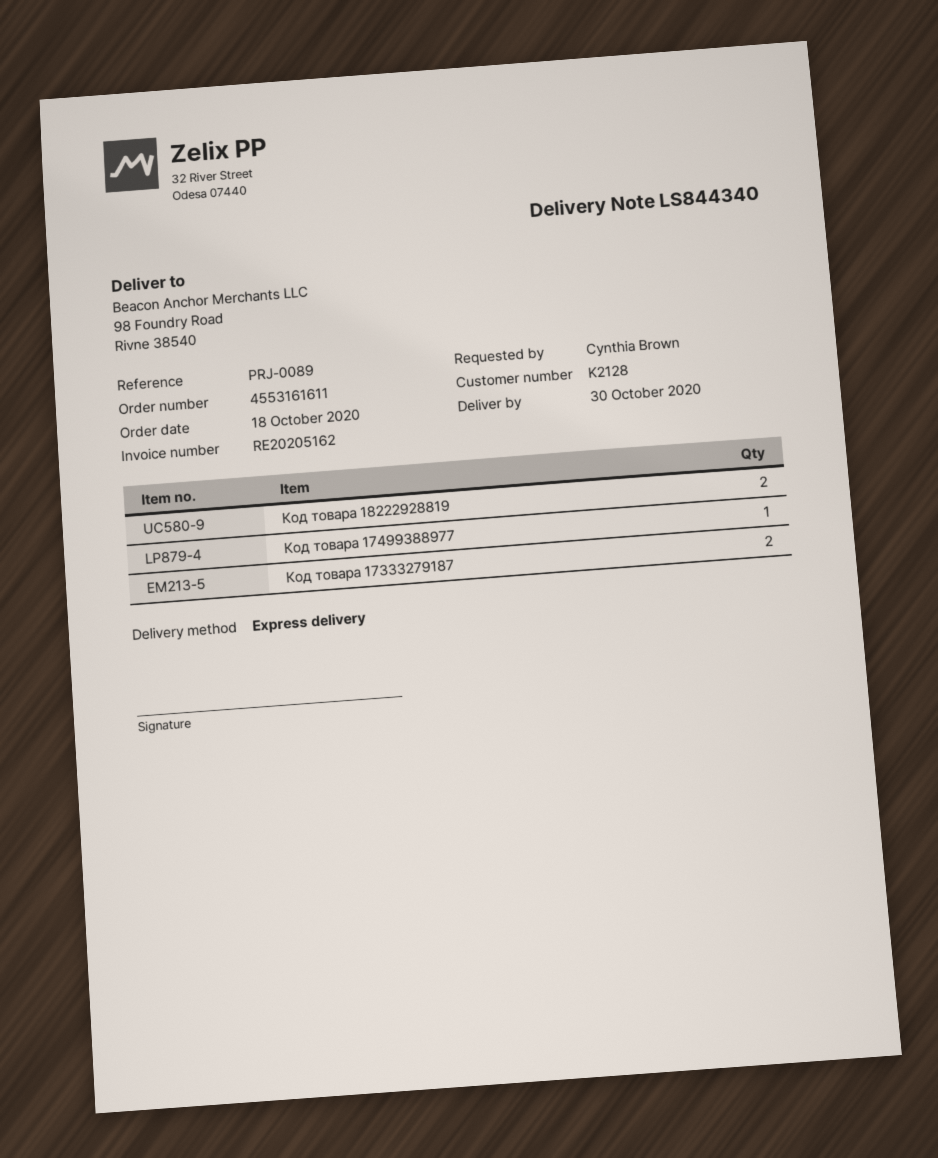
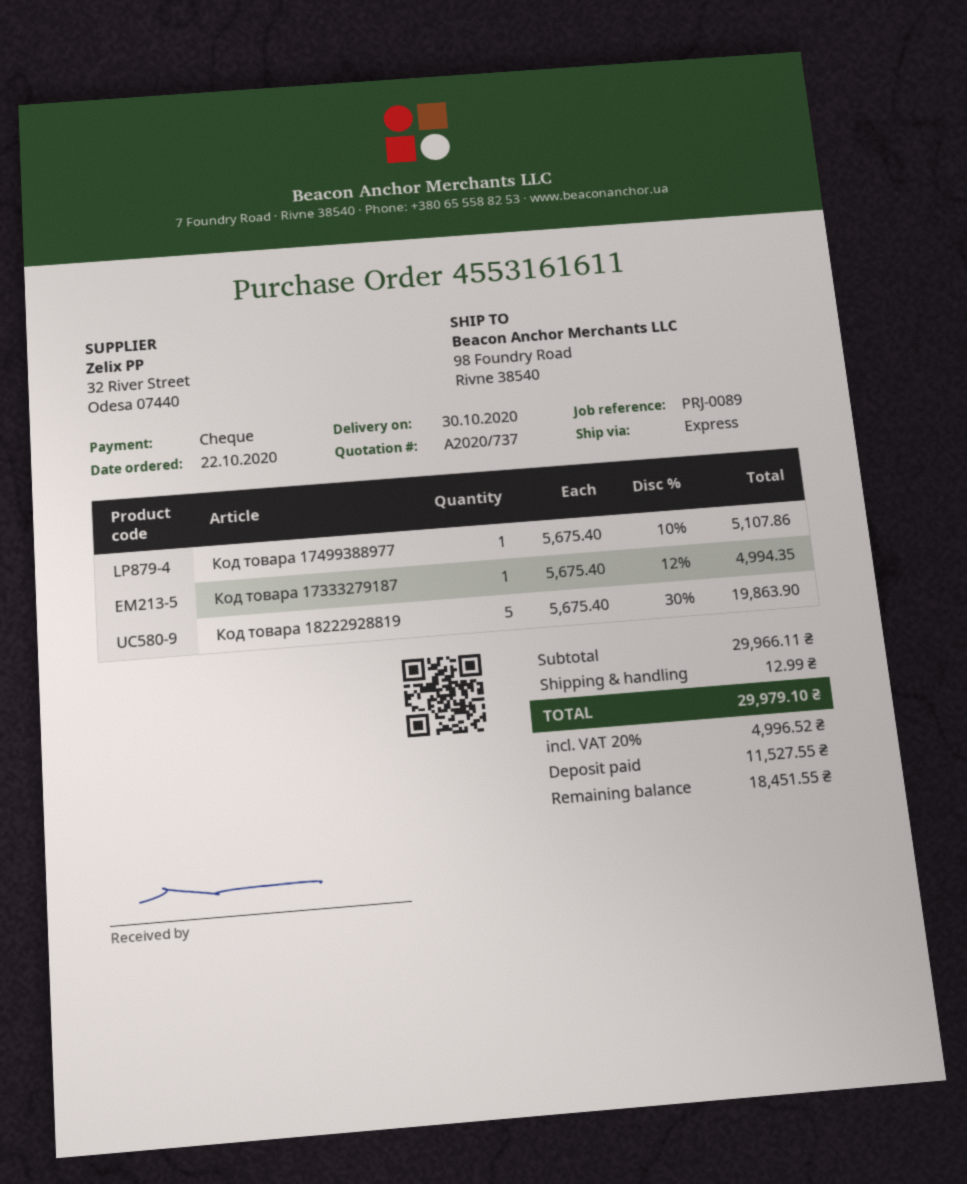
order date: 2020-10-18 -> 2020-10-22
Код товара 18222928819: 2 -> 5
Код товара 17333279187: 2 -> 1

